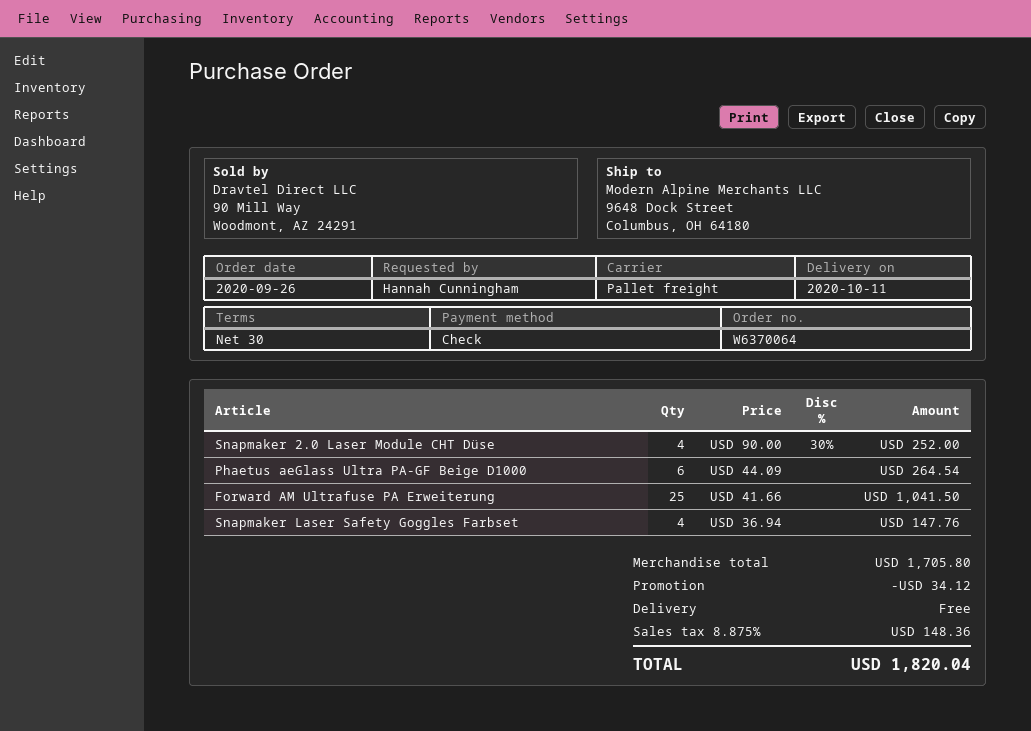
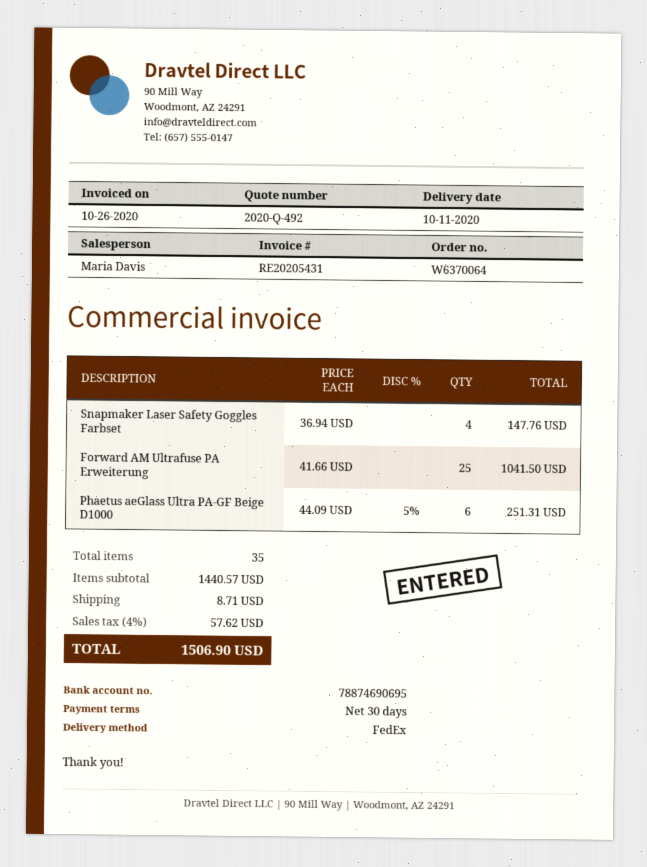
shipping method: pallet freight -> FedEx
Snapmaker 2.0 Laser Module CHT Düse: 4 x 90.00 - 30% = 252.00 -> none
Phaetus aeGlass Ultra PA-GF Beige D1000: 6 x 44.09 = 264.54 -> 6 x 44.09 - 5% = 251.31
subtotal: 1705.80 -> 1440.57
discount: 34.12 -> none
shipping: 0.00 -> 8.71
tax: 8.875% = 148.36 -> 4% = 57.62
total: 1820.04 -> 1506.90

